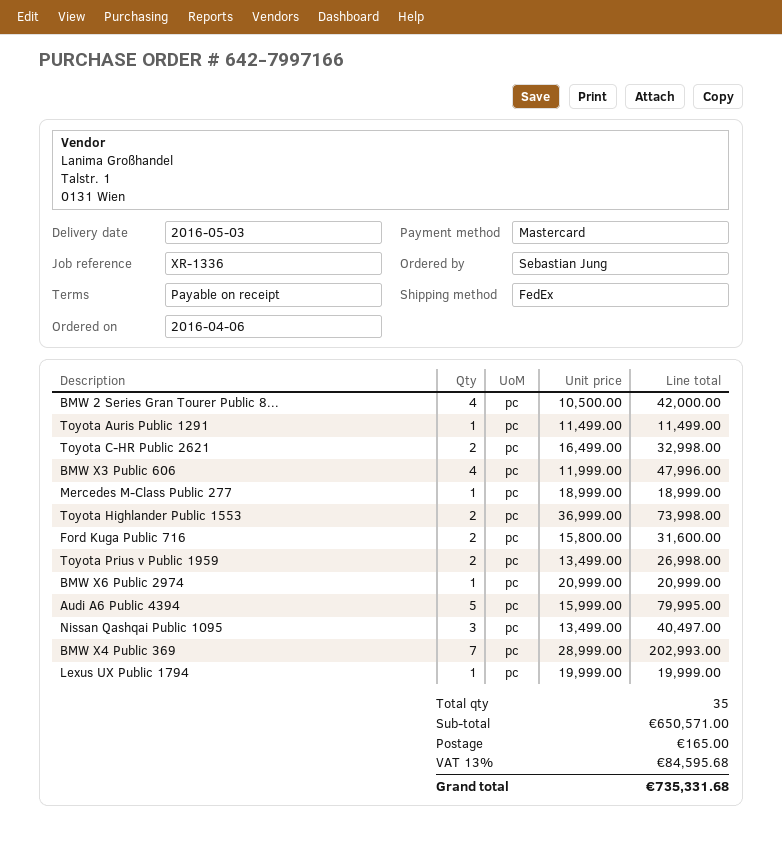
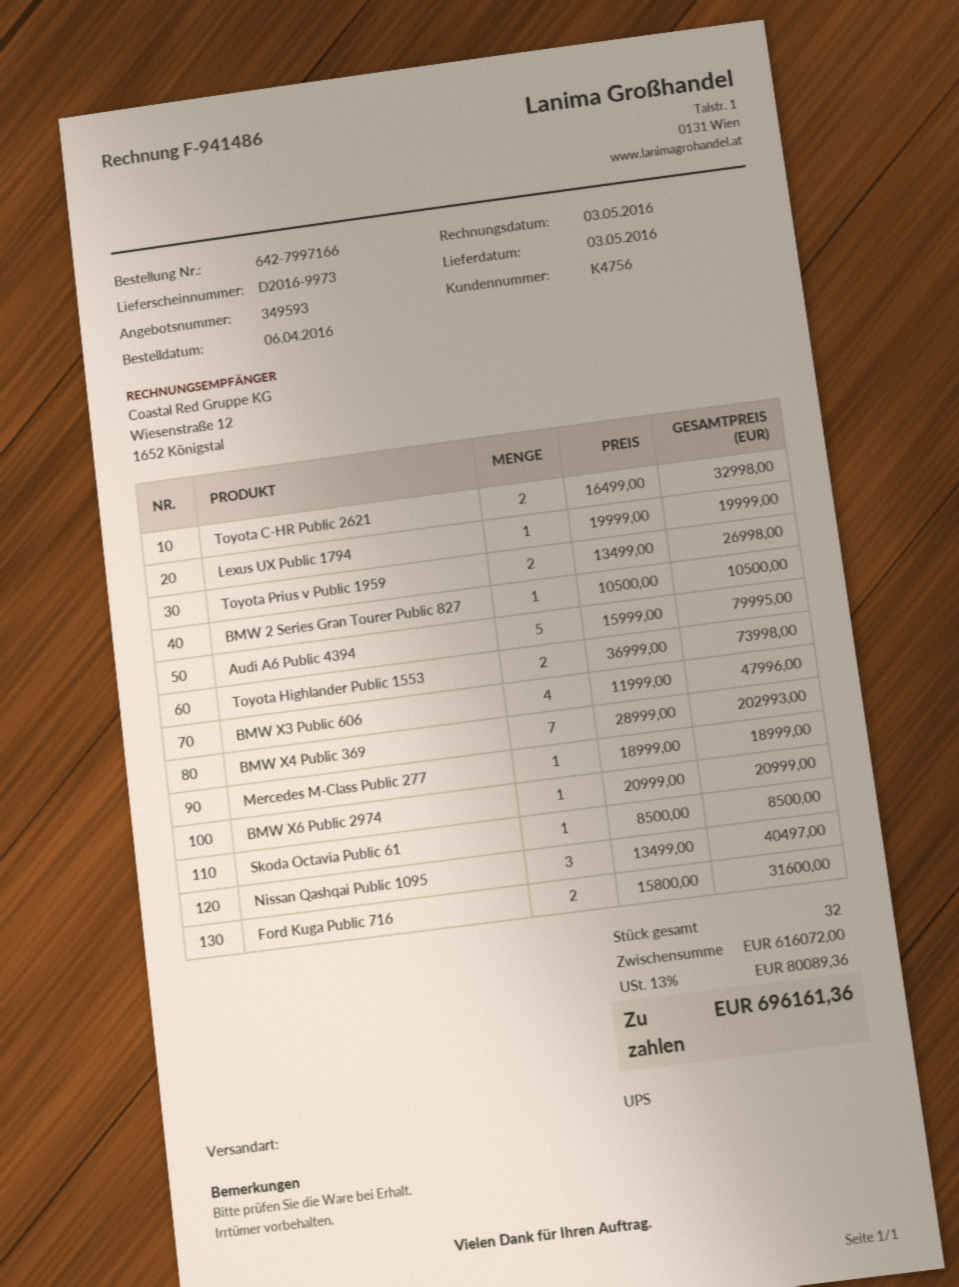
shipping method: FedEx -> UPS
BMW 2 Series Gran Tourer Public 8...: 4 x 10500.00 = 42000.00 -> 1 x 10500.00 = 10500.00
Toyota Auris Public 1291: 1 x 11499.00 = 11499.00 -> none
Skoda Octavia Public 61: none -> 1 x 8500.00 = 8500.00
total quantity: 35 -> 32
subtotal: 650571.00 -> 616072.00
shipping: 165.00 -> none
tax: 13% = 84595.68 -> 13% = 80089.36
total: 735331.68 -> 696161.36

